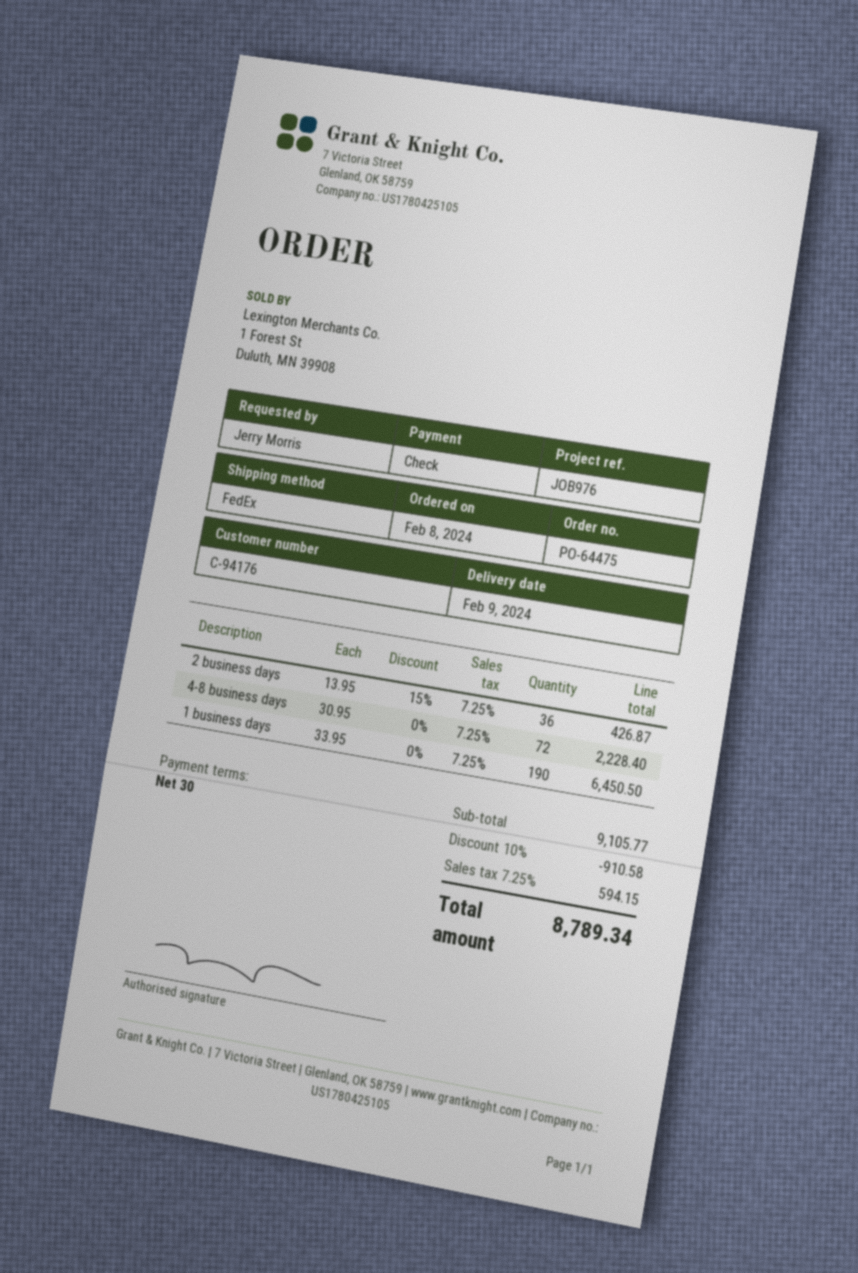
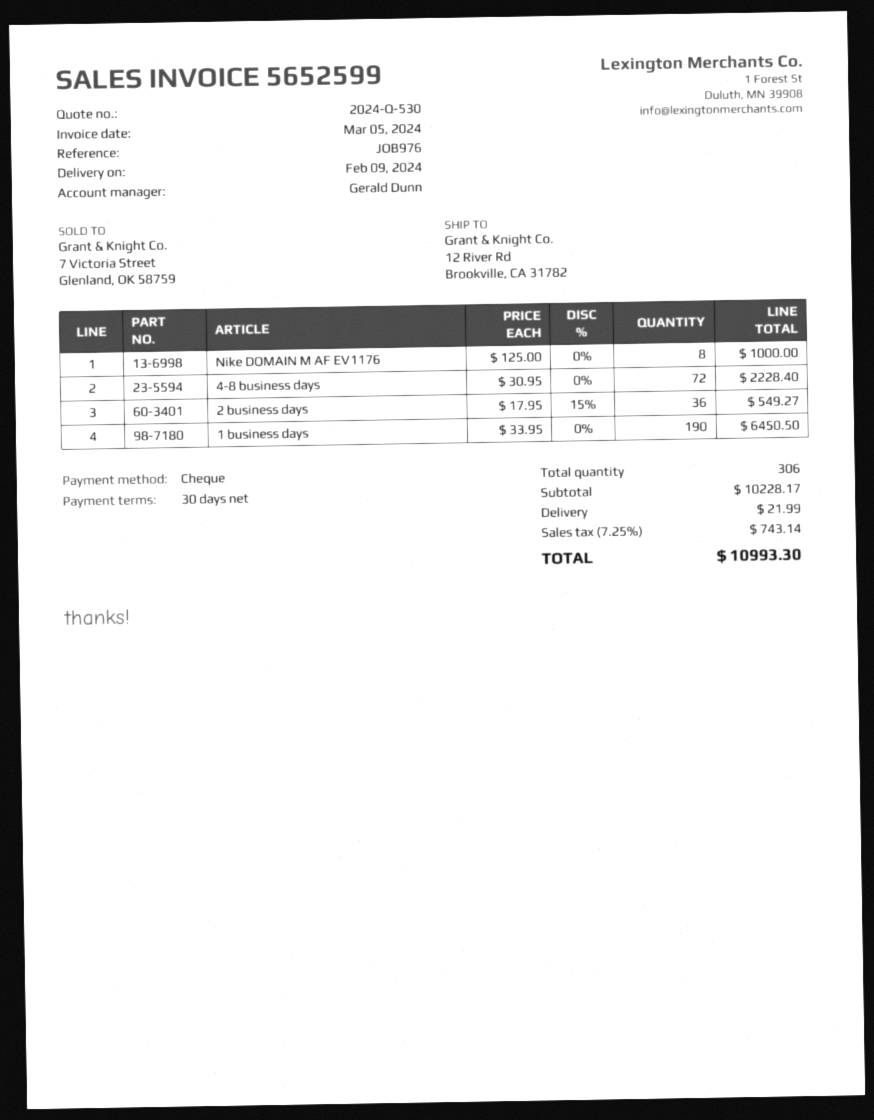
2 business days: 36 x 13.95 - 15% = 426.87 -> 36 x 17.95 - 15% = 549.27
Nike DOMAIN M AF EV1176: none -> 8 x 125.00 = 1000.00
subtotal: 9105.77 -> 10228.17
discount: 10% = 910.58 -> none
shipping: none -> 21.99
tax: 7.25% = 594.15 -> 7.25% = 743.14
total: 8789.34 -> 10993.30

